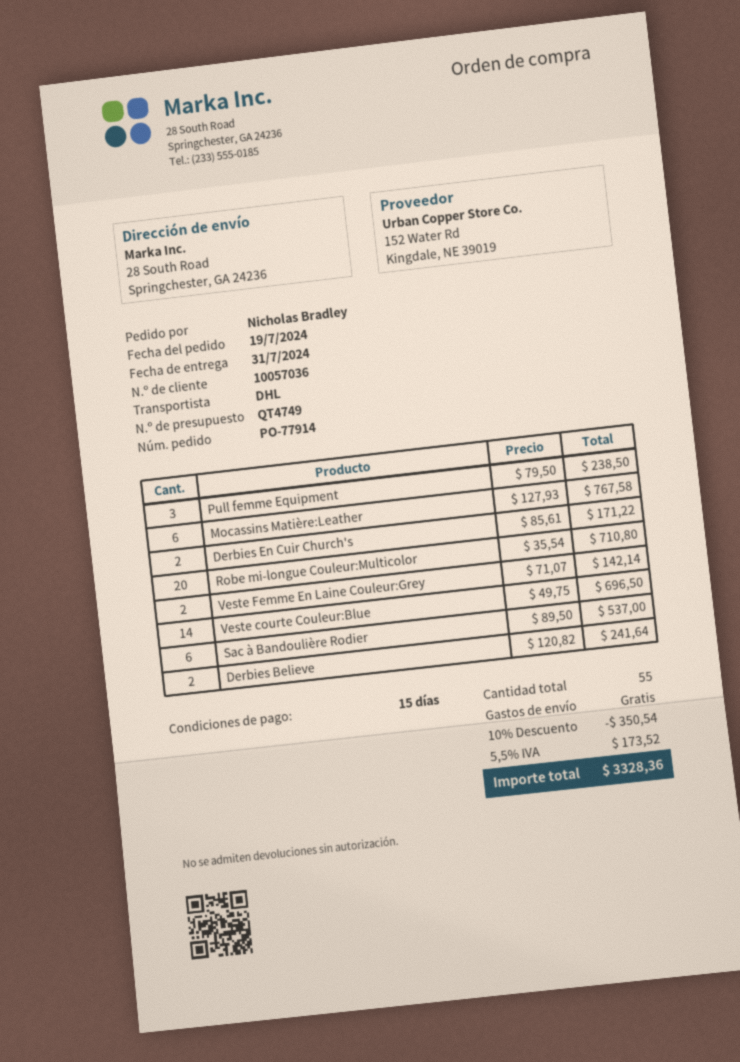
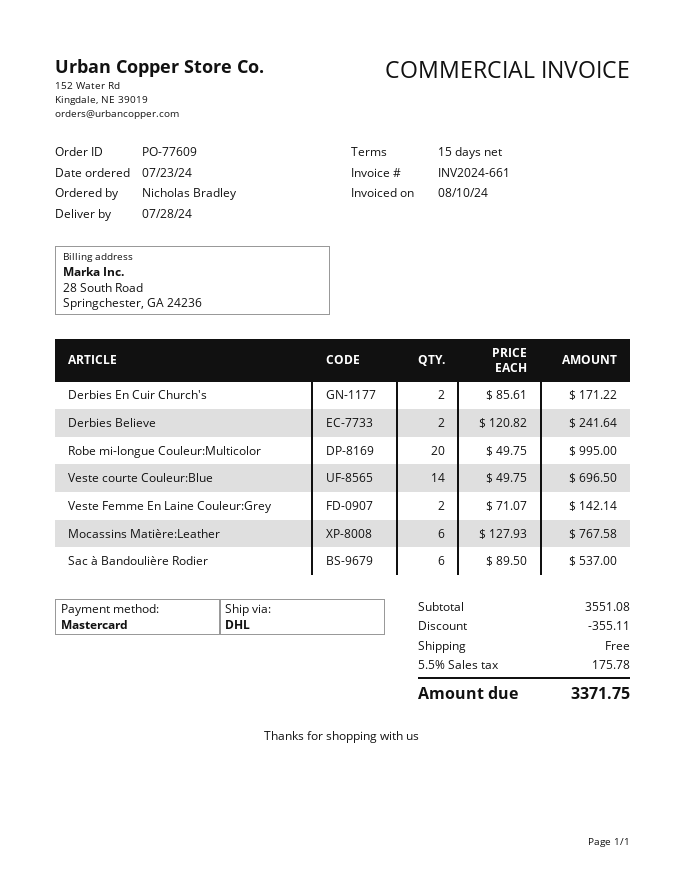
order number: PO-77914 -> PO-77609
order date: 2024-07-19 -> 2024-07-23
delivery date: 2024-07-31 -> 2024-07-28
Pull femme Equipment: 3 x 79.50 = 238.50 -> none
Robe mi-longue Couleur:Multicolor: 20 x 35.54 = 710.80 -> 20 x 49.75 = 995.00
discount: 350.54 -> 355.11
tax: 5.5% = 173.52 -> 5.5% = 175.78
total: 3328.36 -> 3371.75

